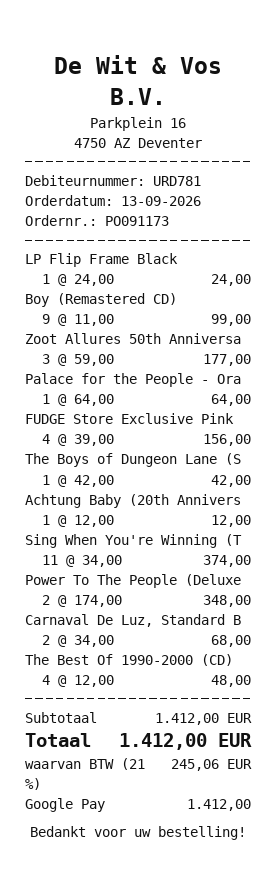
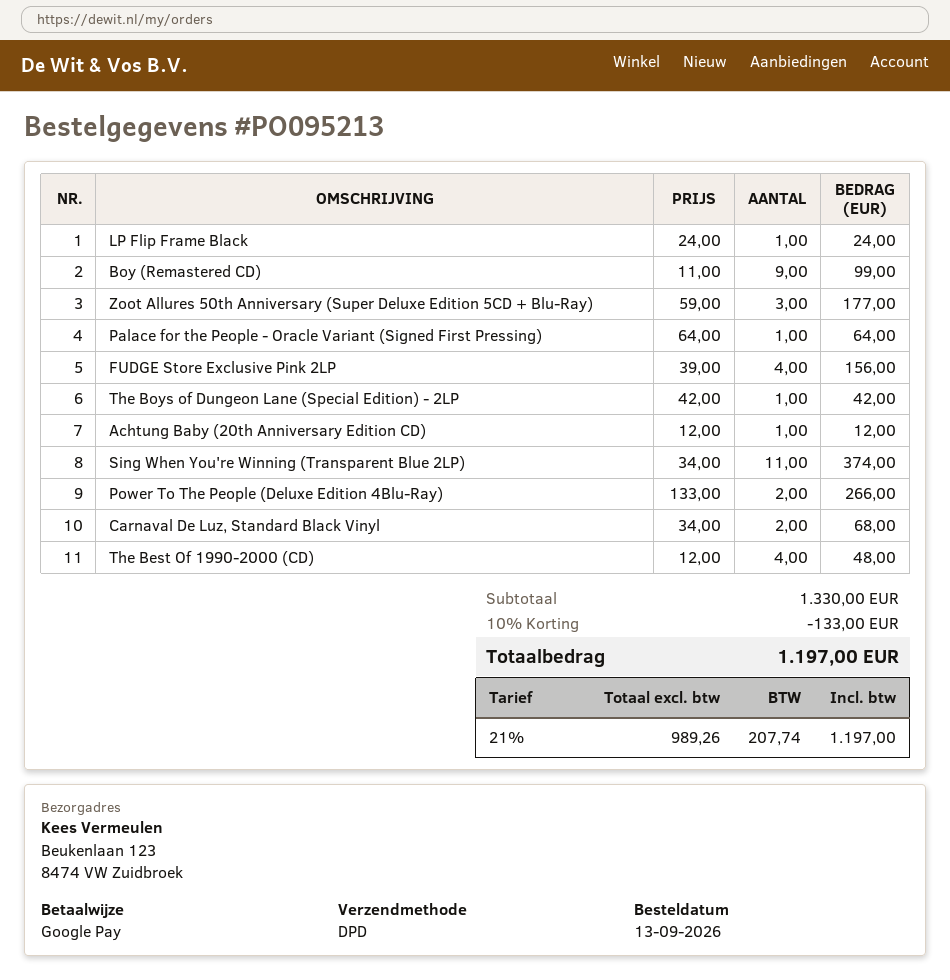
order number: PO091173 -> PO095213
Power To The People (Deluxe: 2 x 174.00 = 348.00 -> 2 x 133.00 = 266.00
subtotal: 1412.00 -> 1330.00
discount: none -> 10% = 133.00
tax: 21% = 245.06 -> 21% = 207.74
total: 1412.00 -> 1197.00

